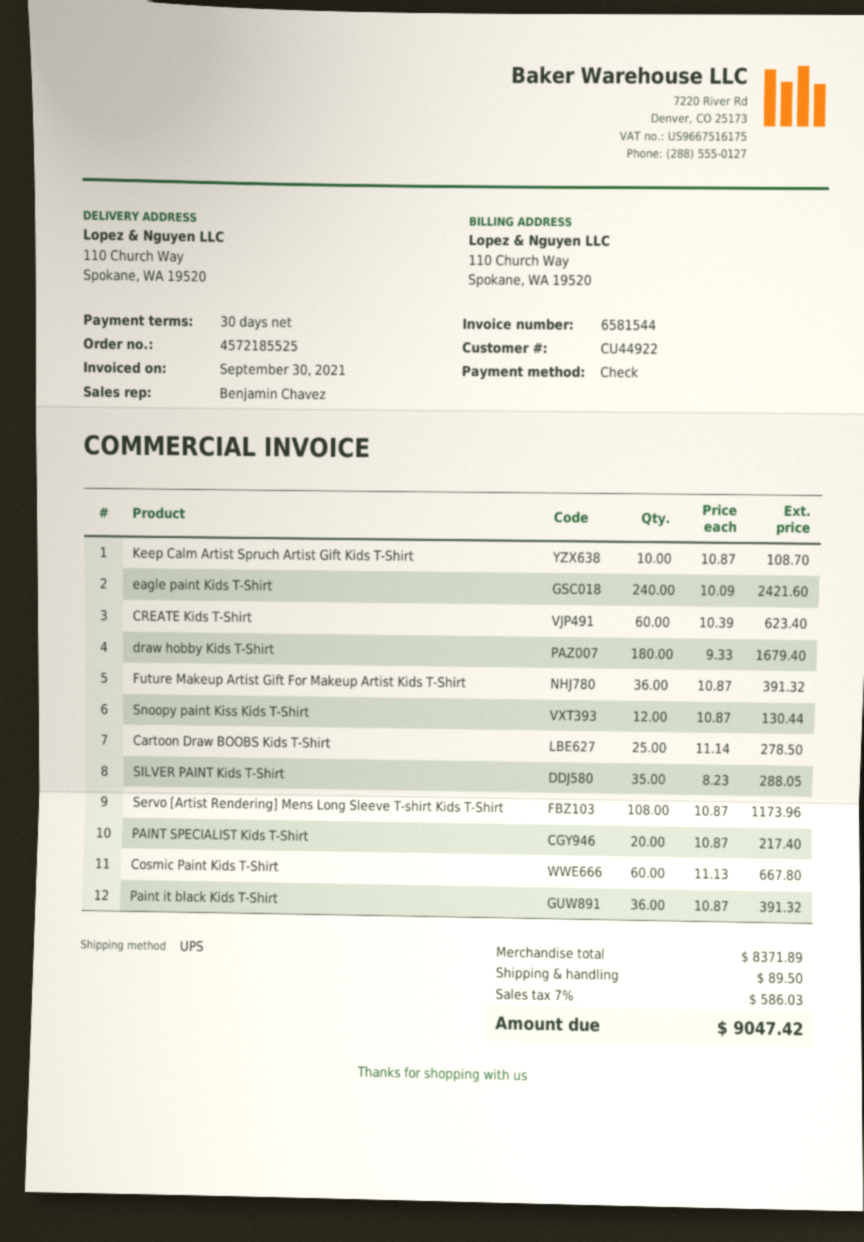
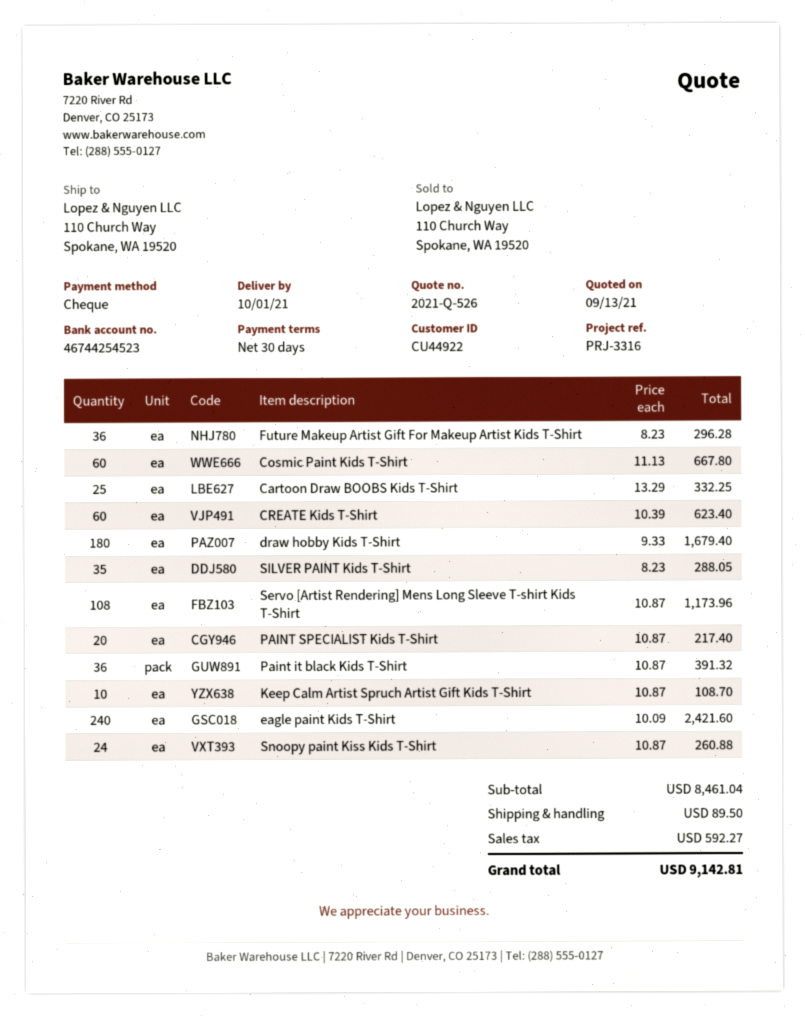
Future Makeup Artist Gift For Makeup Artist Kids T-Shirt: 36 x 10.87 = 391.32 -> 36 x 8.23 = 296.28
Snoopy paint Kiss Kids T-Shirt: 12 x 10.87 = 130.44 -> 24 x 10.87 = 260.88
Cartoon Draw BOOBS Kids T-Shirt: 25 x 11.14 = 278.50 -> 25 x 13.29 = 332.25
subtotal: 8371.89 -> 8461.04
tax: 586.03 -> 592.27
total: 9047.42 -> 9142.81

